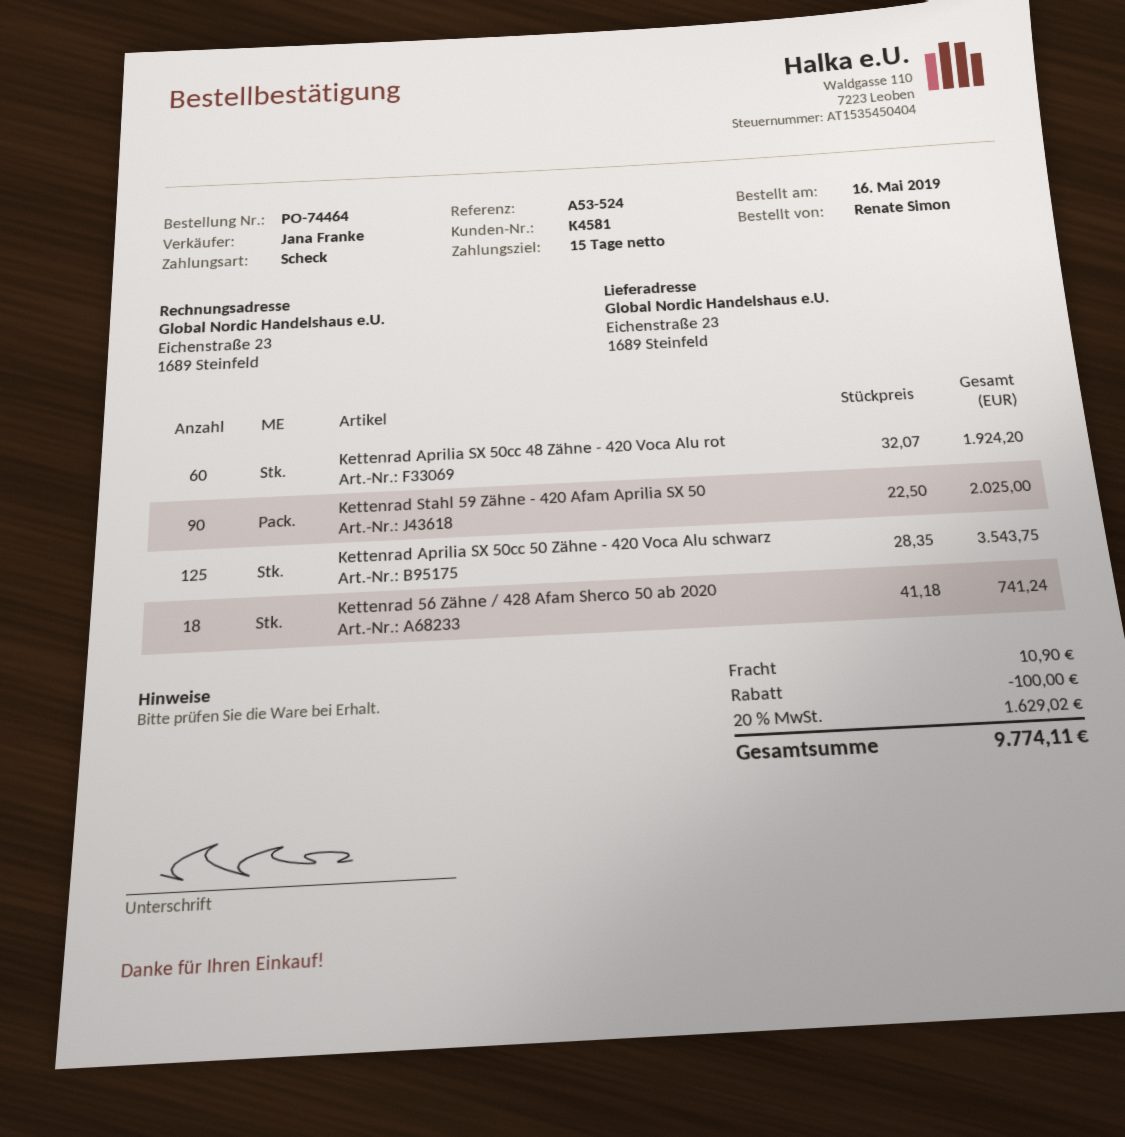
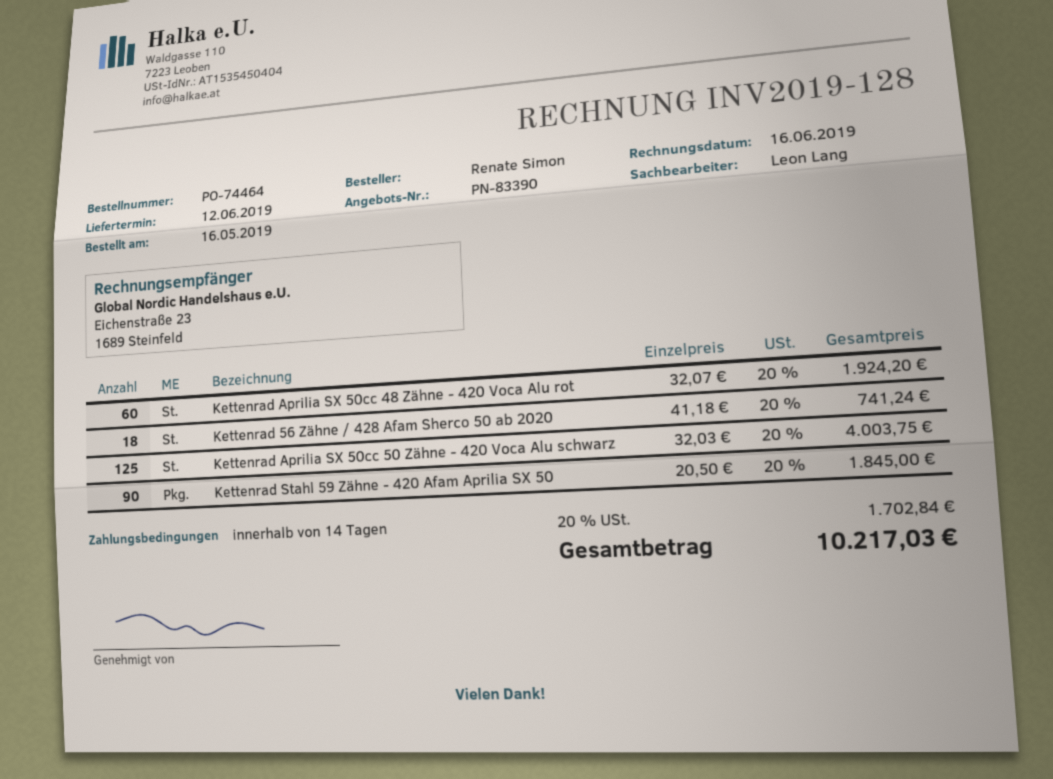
payment terms: 15 days -> 14 days
sales rep: Jana Franke -> Leon Lang
Kettenrad Stahl 59 Zähne - 420 Afam Aprilia SX 50: 90 x 22.50 = 2025.00 -> 90 x 20.50 = 1845.00
Kettenrad Aprilia SX 50cc 50 Zähne - 420 Voca Alu schwarz: 125 x 28.35 = 3543.75 -> 125 x 32.03 = 4003.75
discount: 100.00 -> none
shipping: 10.90 -> none
tax: 20% = 1629.02 -> 20% = 1702.84
total: 9774.11 -> 10217.03

